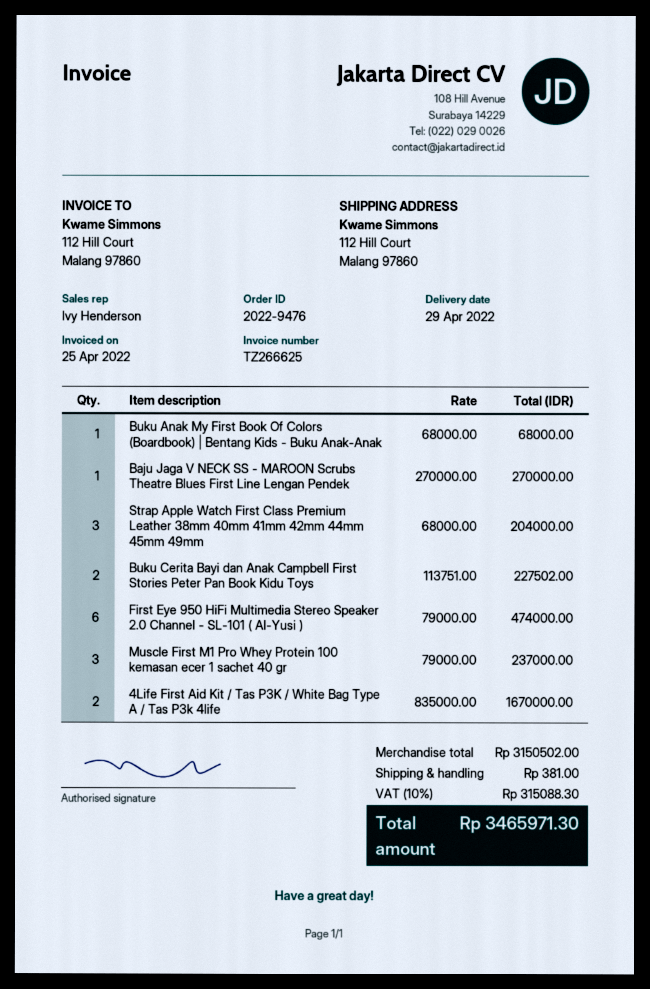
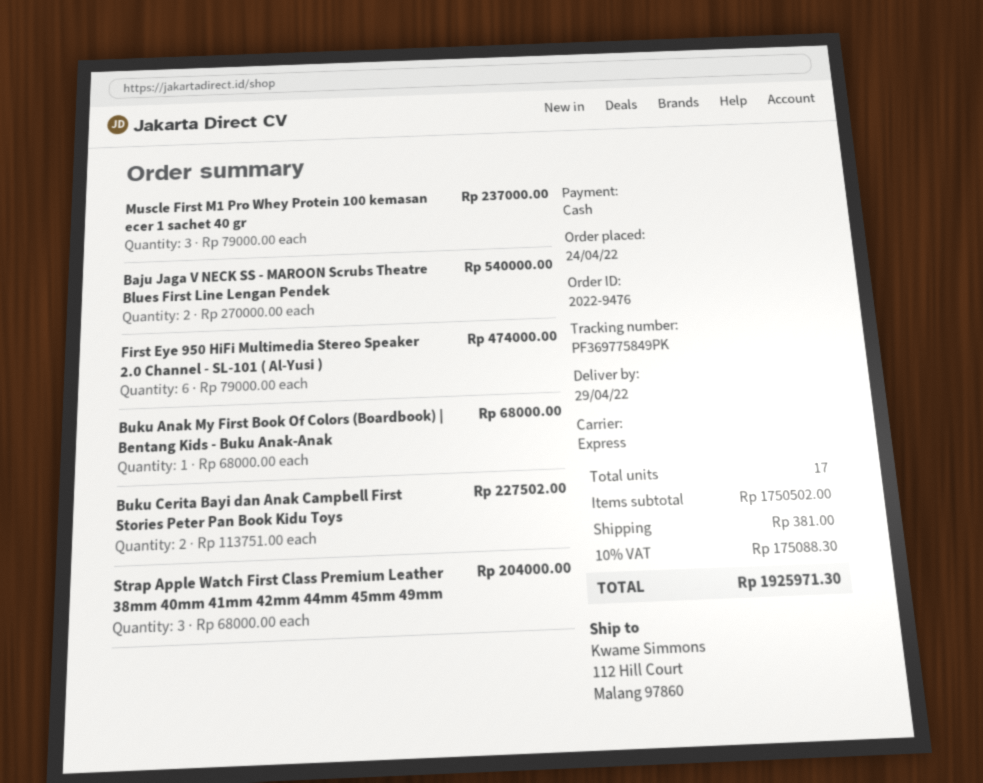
Baju Jaga V NECK SS - MAROON Scrubs Theatre Blues First Line Lengan Pendek: 1 x 270000.00 = 270000.00 -> 2 x 270000.00 = 540000.00
4Life First Aid Kit / Tas P3K / White Bag Type A / Tas P3k 4life: 2 x 835000.00 = 1670000.00 -> none
subtotal: 3150502.00 -> 1750502.00
tax: 10% = 315088.30 -> 10% = 175088.30
total: 3465971.30 -> 1925971.30

